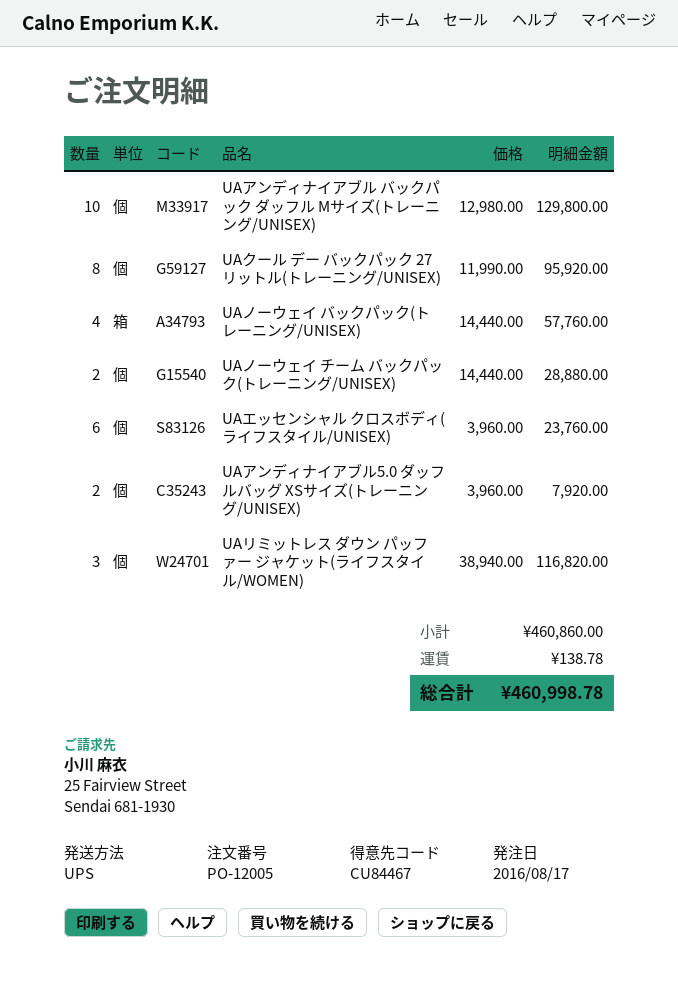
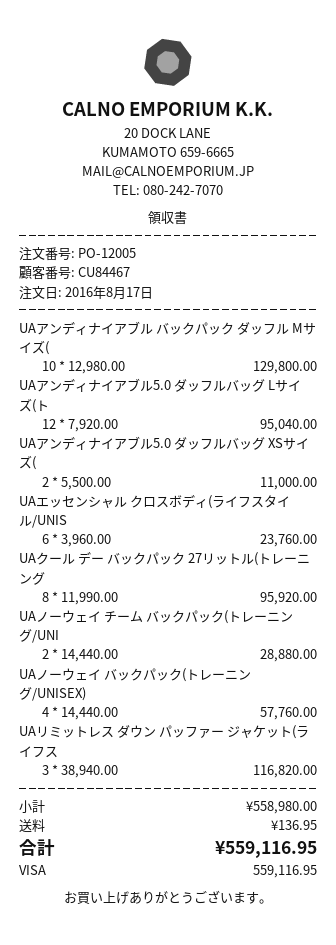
UAアンディナイアブル5.0 ダッフルバッグ XSサイズ(トレーニング/UNISEX): 2 x 3960.00 = 7920.00 -> 2 x 5500.00 = 11000.00
UAアンディナイアブル5.0 ダッフルバッグ Lサイズ(ト: none -> 12 x 7920.00 = 95040.00
subtotal: 460860.00 -> 558980.00
shipping: 138.78 -> 136.95
total: 460998.78 -> 559116.95

